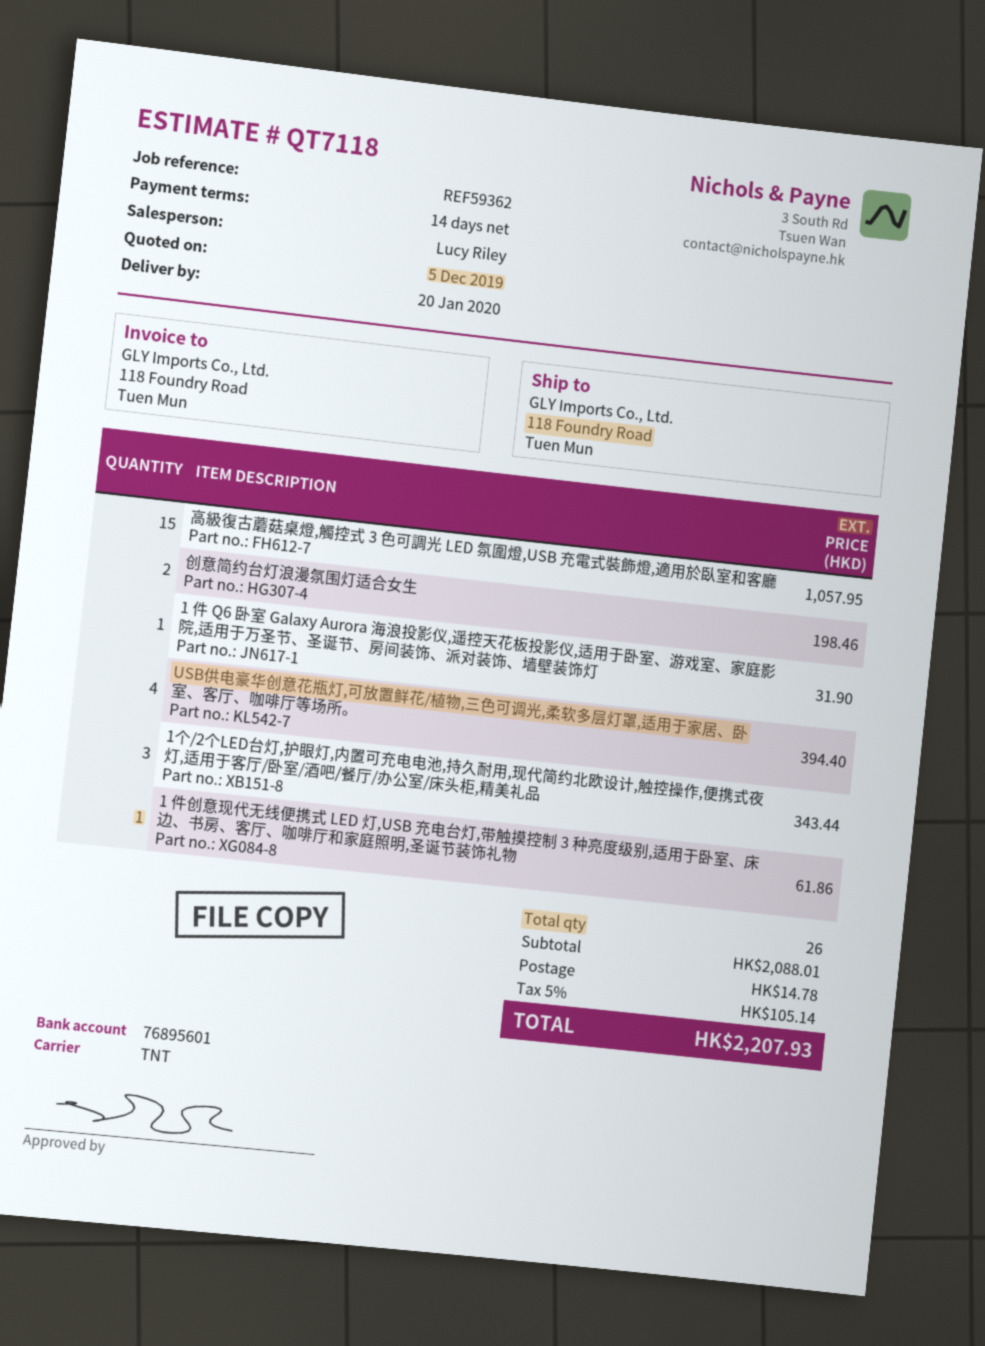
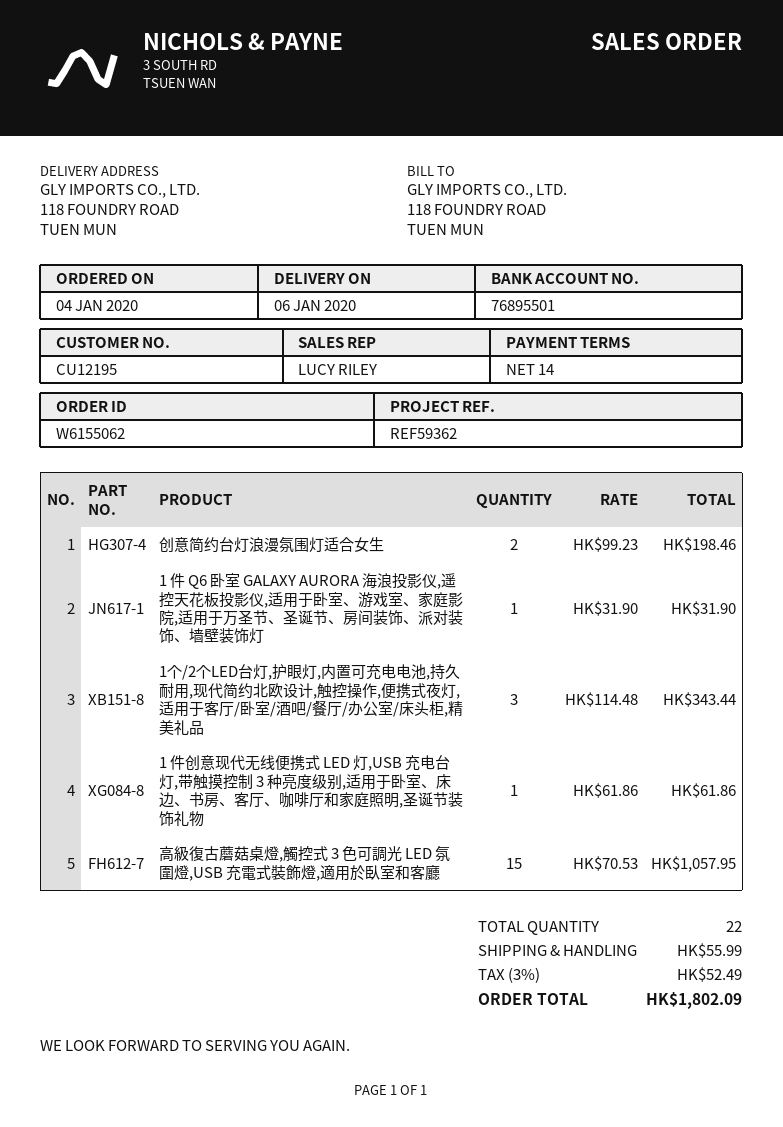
delivery date: 2020-01-20 -> 2020-01-06
bank account: 76895601 -> 76895501
USB供电豪华创意花瓶灯,可放置鲜花/植物,三色可调光,柔软多层灯罩,适用于家居、卧室、客厅、咖啡厅等场所。: 4 for 394.40 -> none
total quantity: 26 -> 22
shipping: 14.78 -> 55.99
tax: 5% = 105.14 -> 3% = 52.49
total: 2207.93 -> 1802.09

